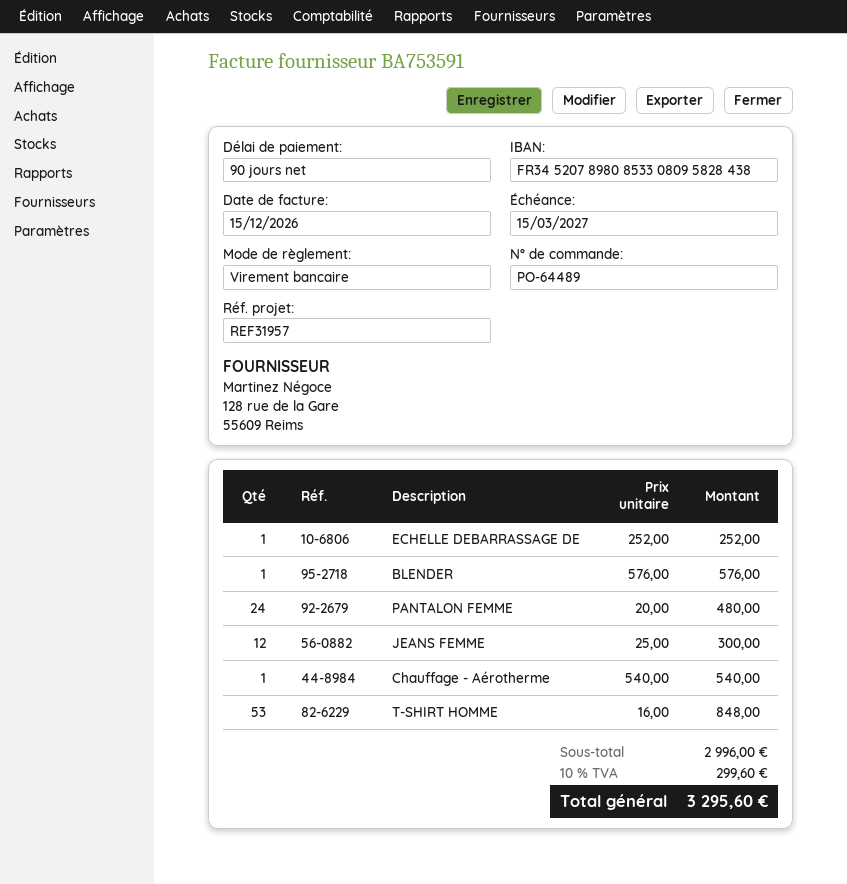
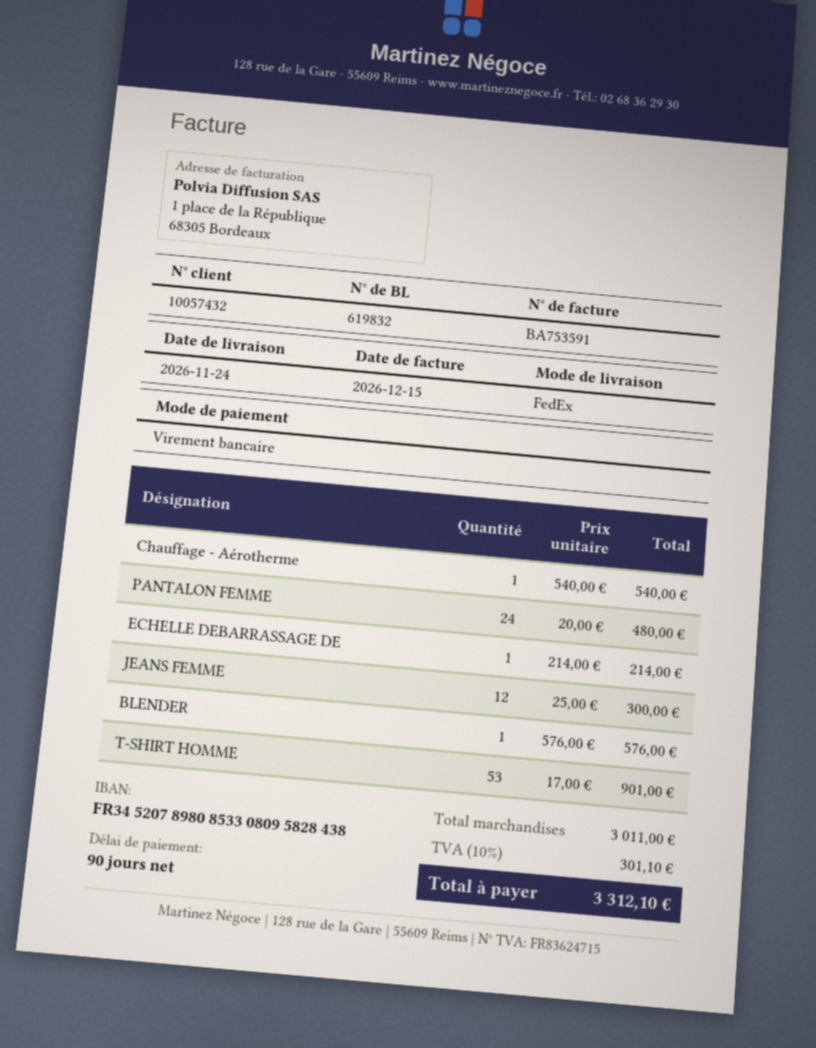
ECHELLE DEBARRASSAGE DE: 1 x 252.00 = 252.00 -> 1 x 214.00 = 214.00
T-SHIRT HOMME: 53 x 16.00 = 848.00 -> 53 x 17.00 = 901.00
subtotal: 2996.00 -> 3011.00
tax: 10% = 299.60 -> 10% = 301.10
total: 3295.60 -> 3312.10

